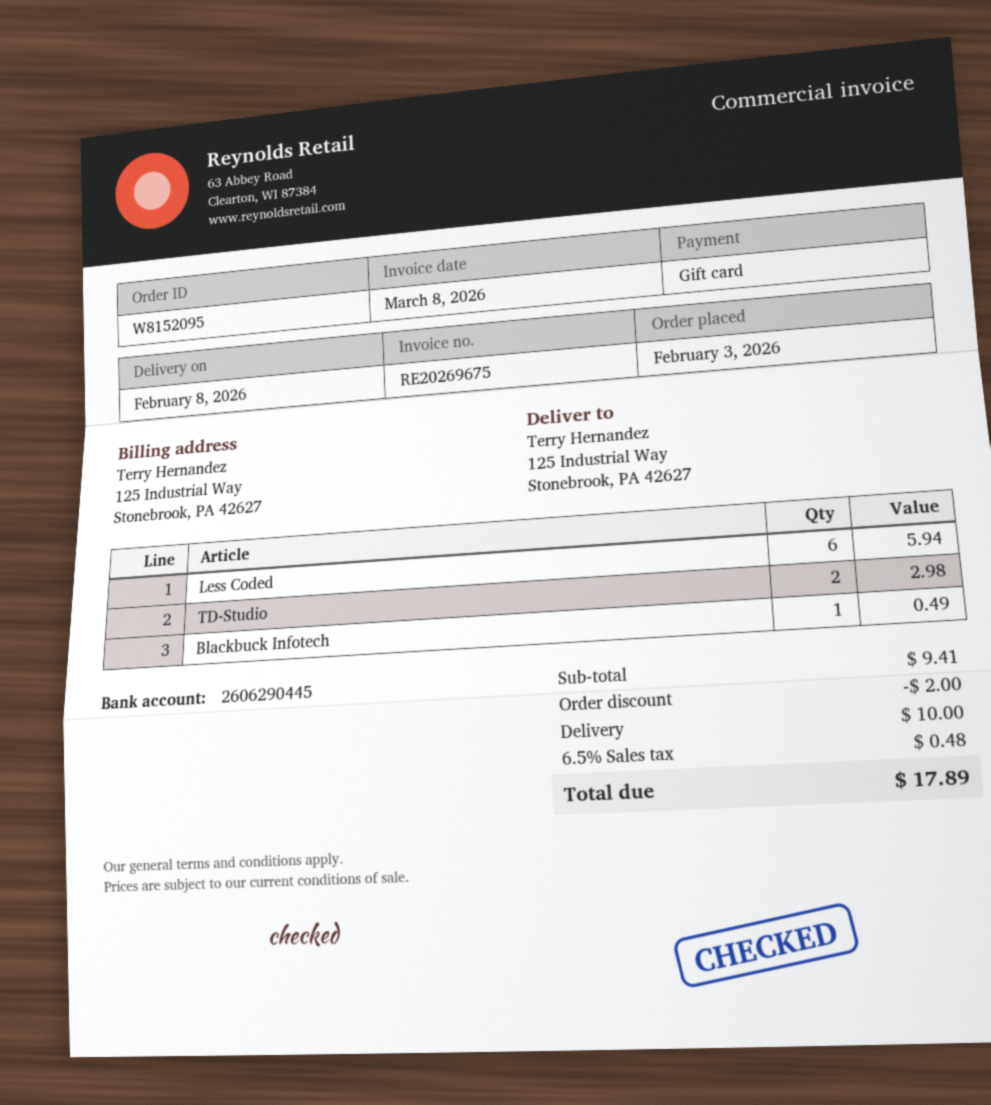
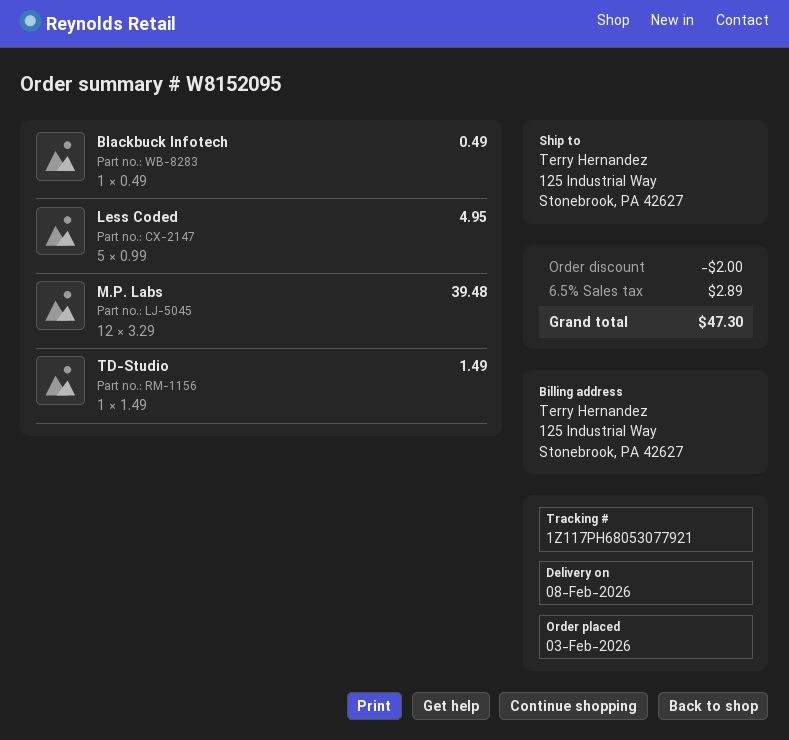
Less Coded: 6 for 5.94 -> 5 for 4.95
TD-Studio: 2 for 2.98 -> 1 for 1.49
M.P. Labs: none -> 12 for 39.48
shipping: 10.00 -> none
tax: 6.5% = 0.48 -> 6.5% = 2.89
total: 17.89 -> 47.30

